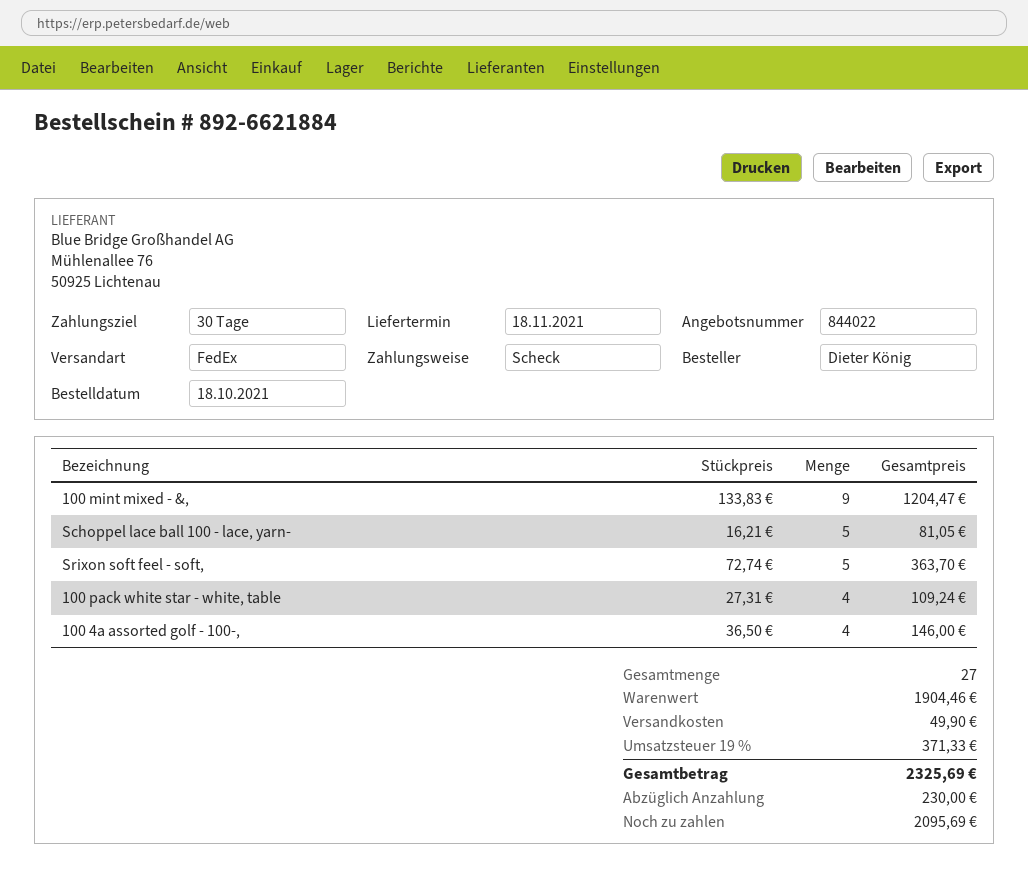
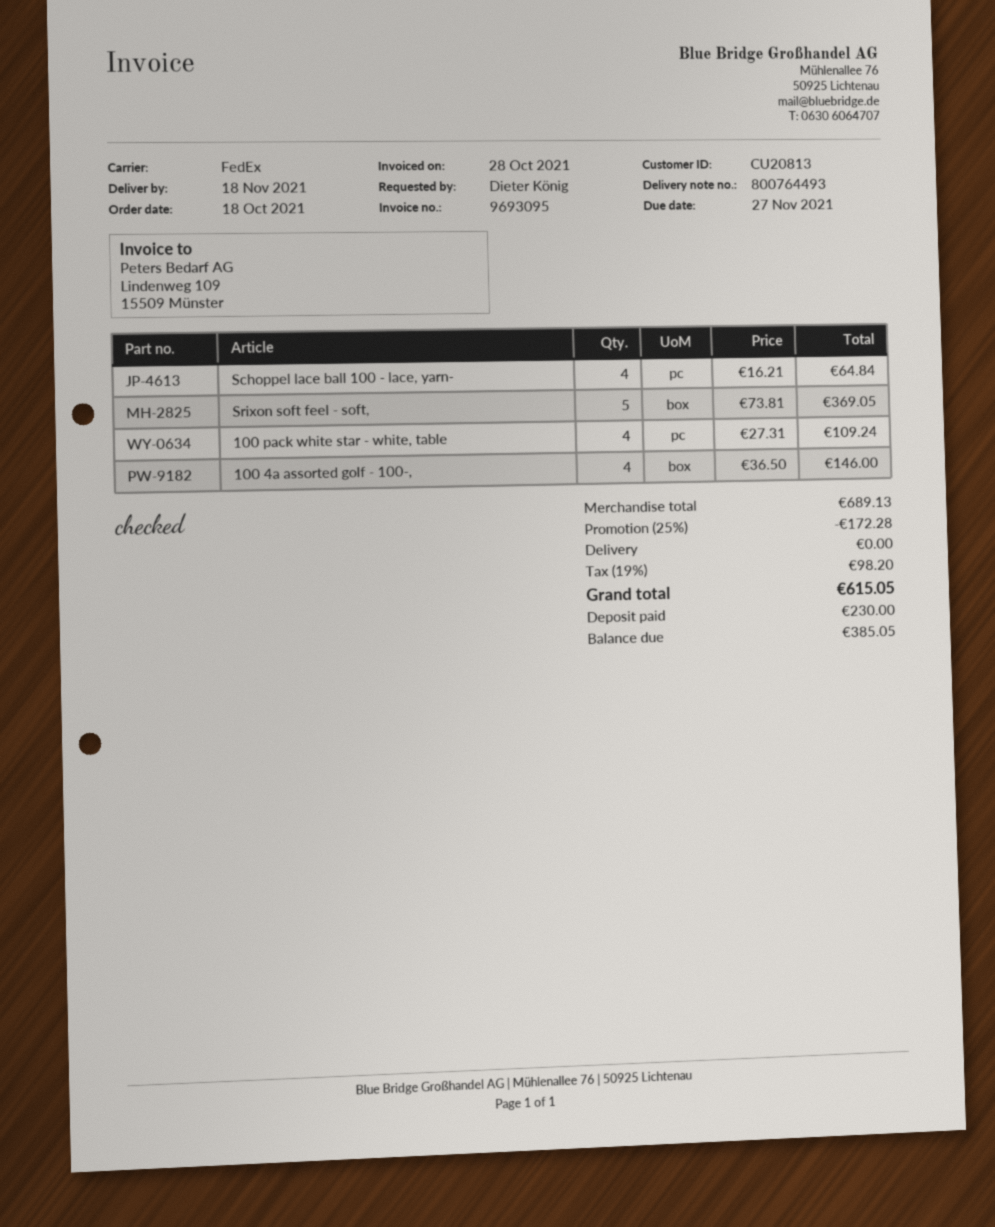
100 mint mixed - &,: 9 x 133.83 = 1204.47 -> none
Schoppel lace ball 100 - lace, yarn-: 5 x 16.21 = 81.05 -> 4 x 16.21 = 64.84
Srixon soft feel - soft,: 5 x 72.74 = 363.70 -> 5 x 73.81 = 369.05
subtotal: 1904.46 -> 689.13
discount: none -> 25% = 172.28
shipping: 49.90 -> 0.00
tax: 19% = 371.33 -> 19% = 98.20
total: 2325.69 -> 615.05
balance: 2095.69 -> 385.05

